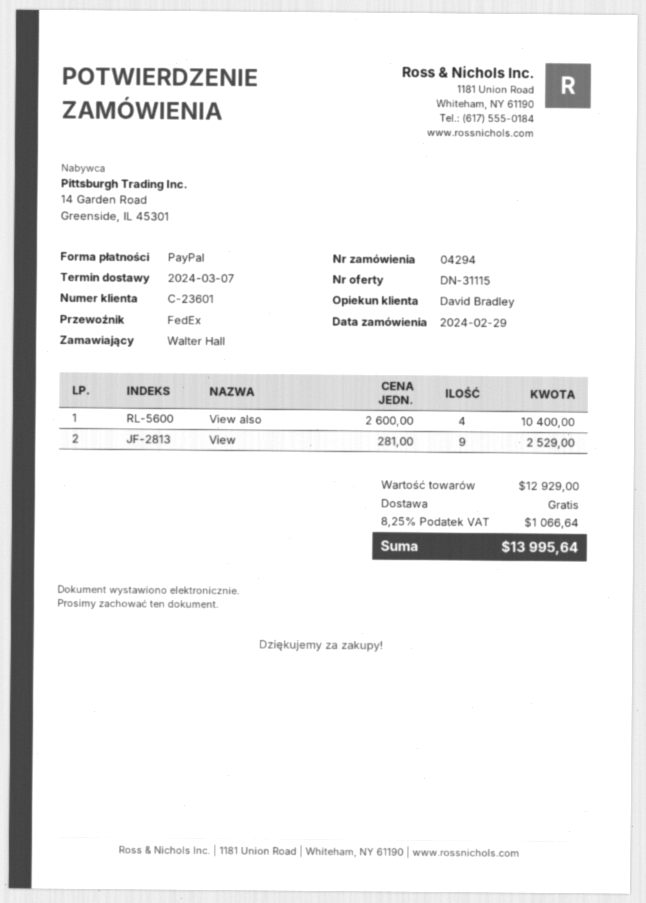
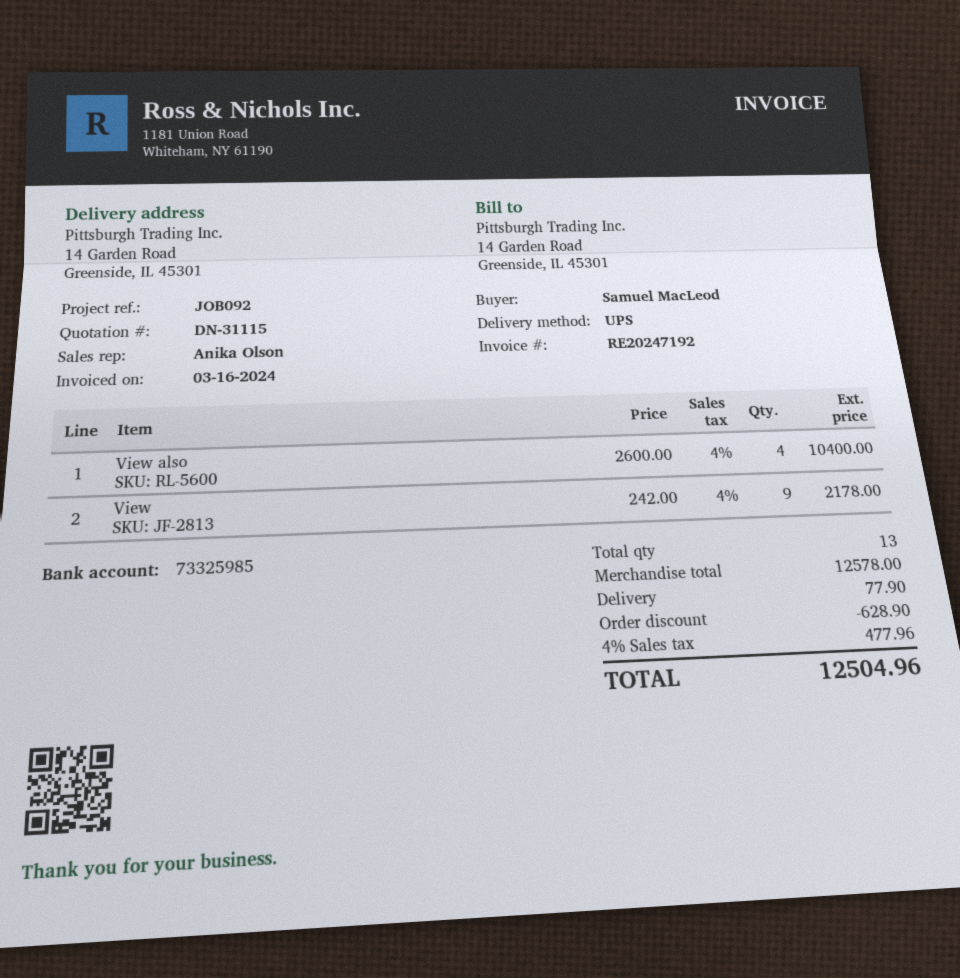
ordered by: Walter Hall -> Samuel MacLeod
sales rep: David Bradley -> Anika Olson
shipping method: FedEx -> UPS
View: 9 x 281.00 = 2529.00 -> 9 x 242.00 = 2178.00
subtotal: 12929.00 -> 12578.00
discount: none -> 628.90
shipping: 0.00 -> 77.90
tax: 8.25% = 1066.64 -> 4% = 477.96
total: 13995.64 -> 12504.96

